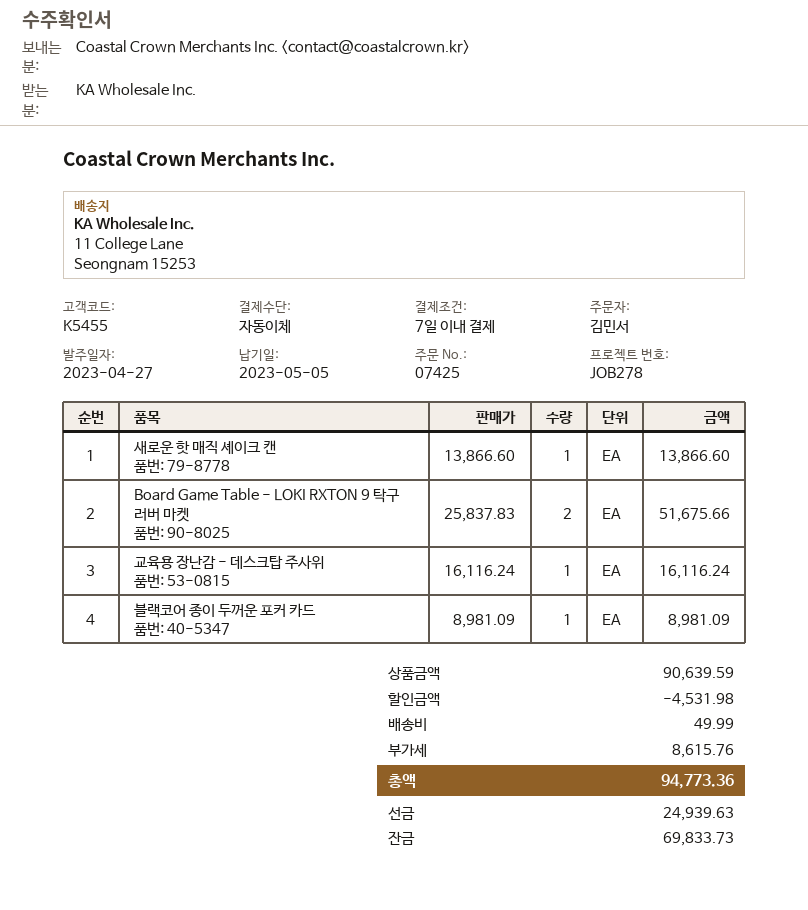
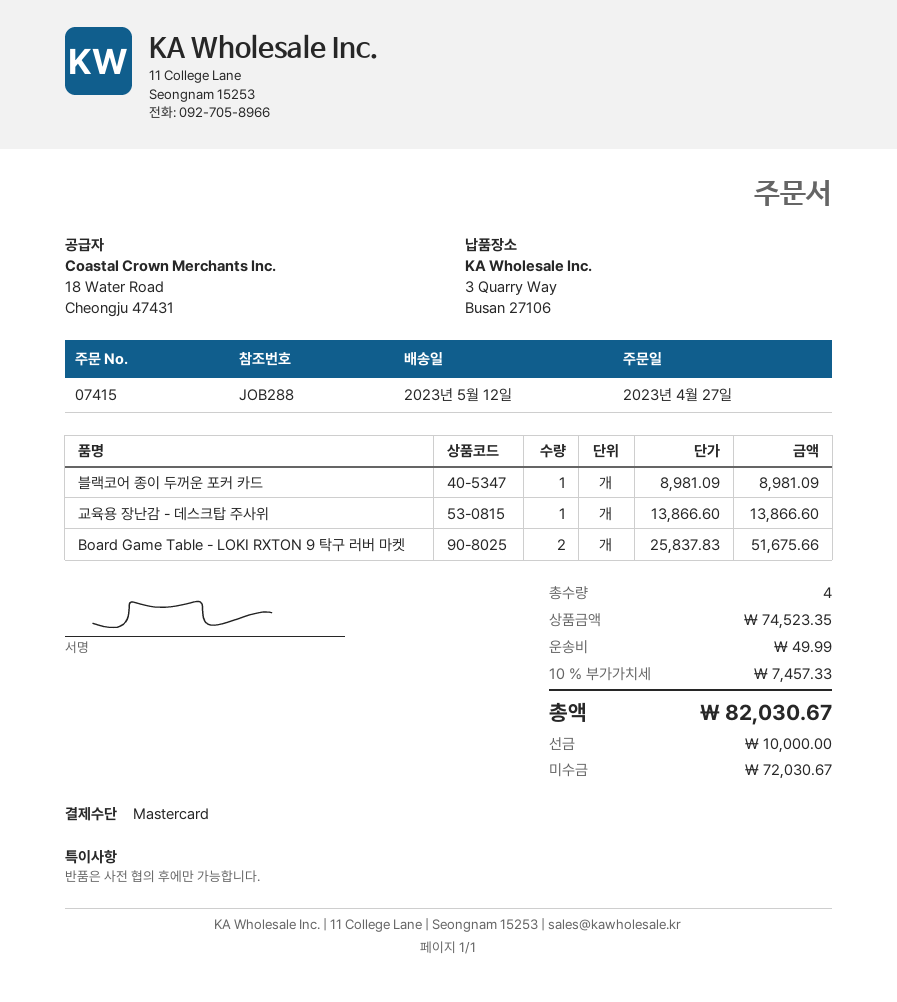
order number: 07425 -> 07415
delivery date: 2023-05-05 -> 2023-05-12
reference: JOB278 -> JOB288
payment method: direct debit -> Mastercard
ship to: 11 College Lane, Seongnam 15253 -> 3 Quarry Way, Busan 27106
새로운 핫 매직 셰이크 캔: 1 x 13866.60 = 13866.60 -> none
교육용 장난감 - 데스크탑 주사위: 1 x 16116.24 = 16116.24 -> 1 x 13866.60 = 13866.60
subtotal: 90639.59 -> 74523.35
discount: 4531.98 -> none
tax: 8615.76 -> 7457.33
total: 94773.36 -> 82030.67
deposit: 24939.63 -> 10000.00
balance: 69833.73 -> 72030.67

